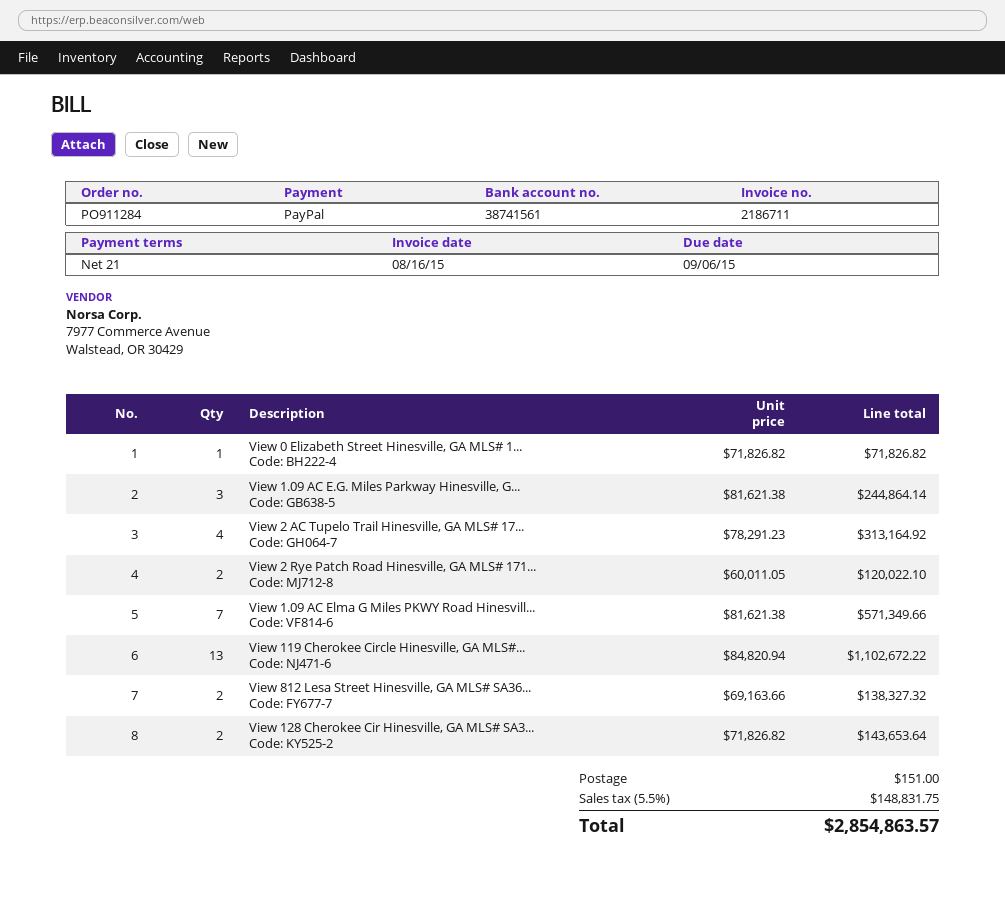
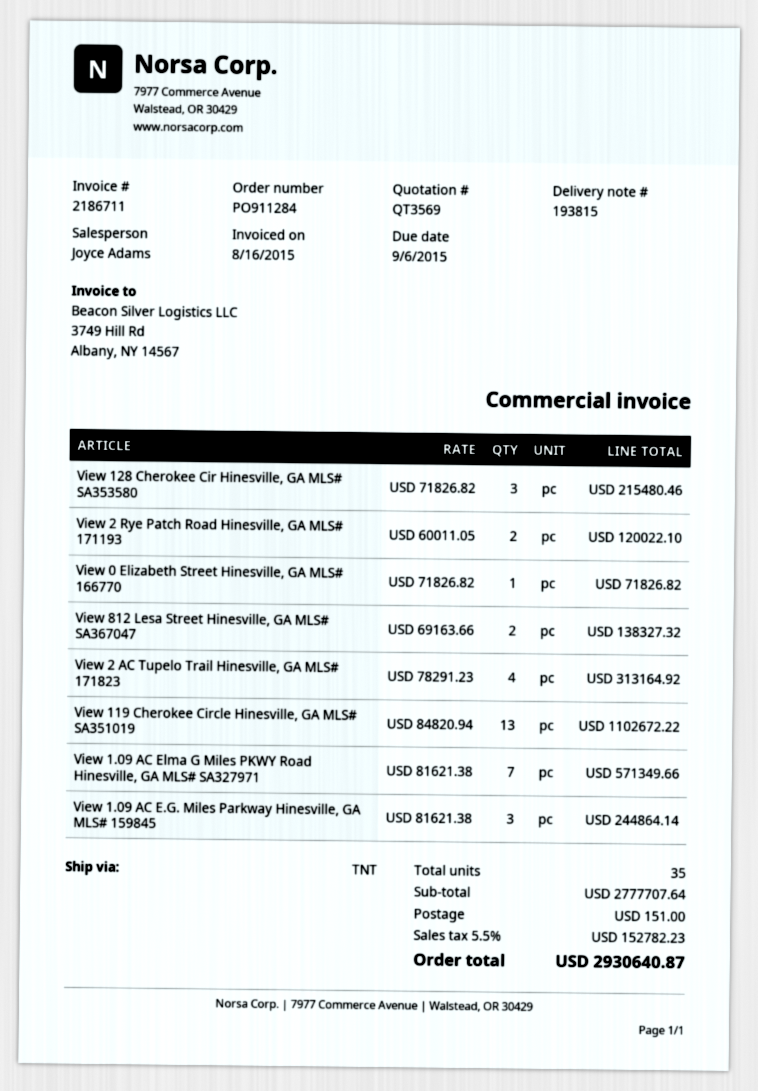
View 128 Cherokee Cir Hinesville, GA MLS# SA3...: 2 x 71826.82 = 143653.64 -> 3 x 71826.82 = 215480.46
tax: 5.5% = 148831.75 -> 5.5% = 152782.23
total: 2854863.57 -> 2930640.87

